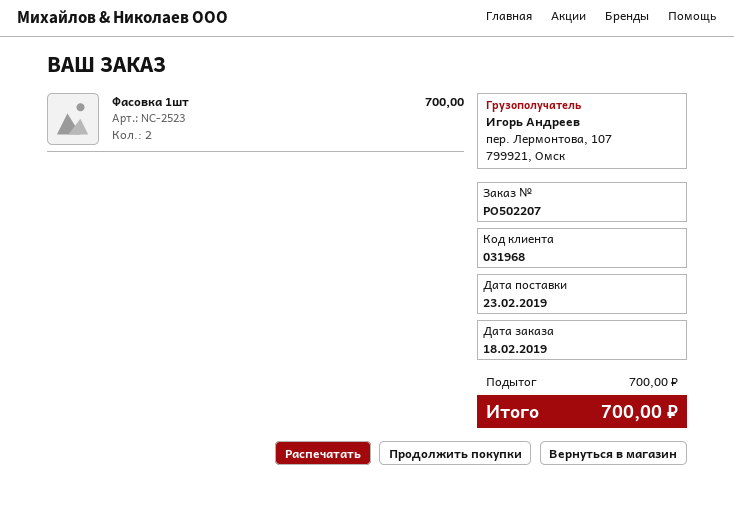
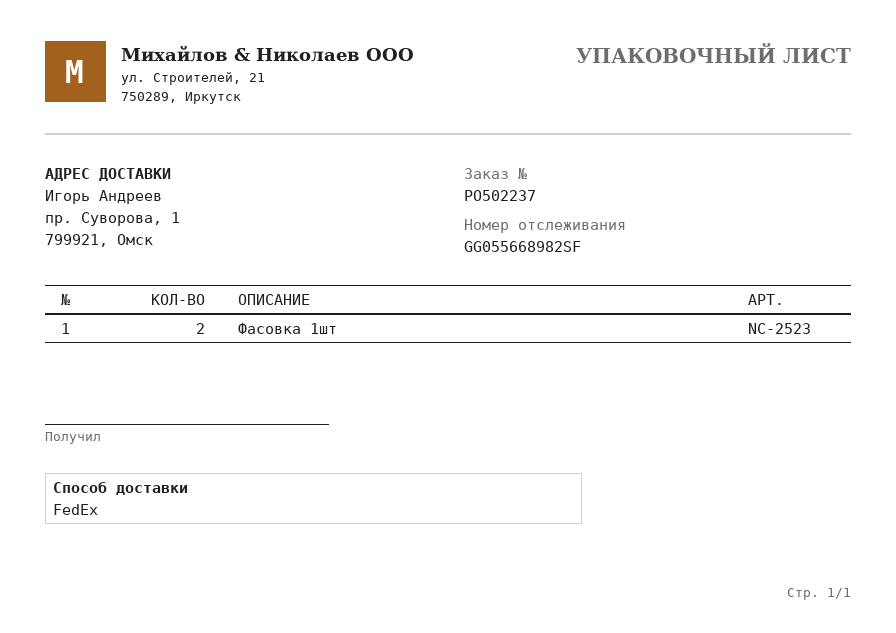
order number: PO502207 -> PO502237
ship to: пер. Лермонтова, 107, 799921, Омск -> пр. Суворова, 1, 799921, Омск

